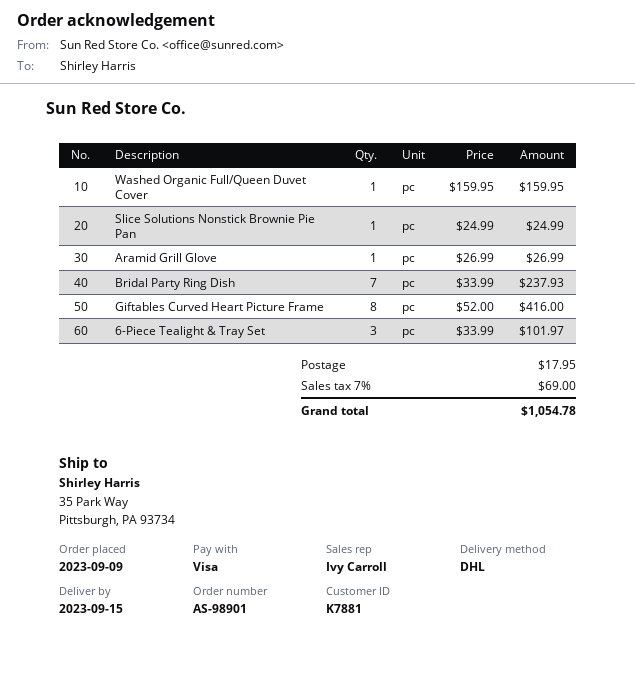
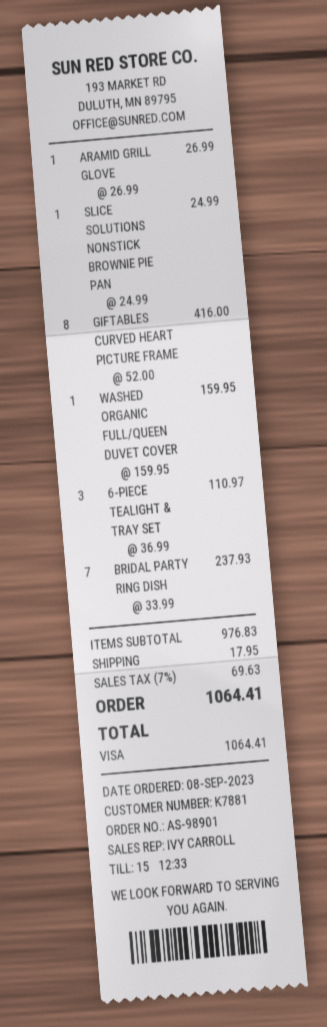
order date: 2023-09-09 -> 2023-09-08
6-Piece Tealight & Tray Set: 3 x 33.99 = 101.97 -> 3 x 36.99 = 110.97
tax: 7% = 69.00 -> 7% = 69.63
total: 1054.78 -> 1064.41

